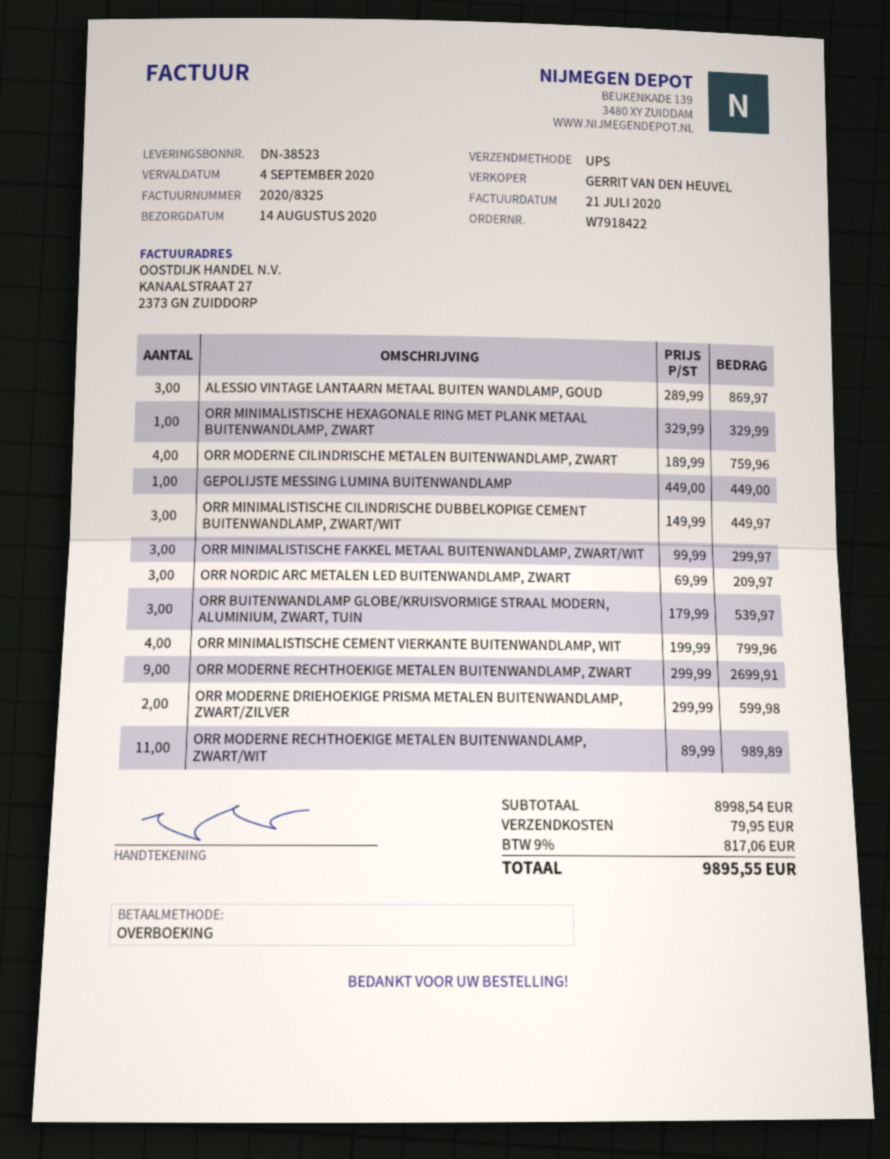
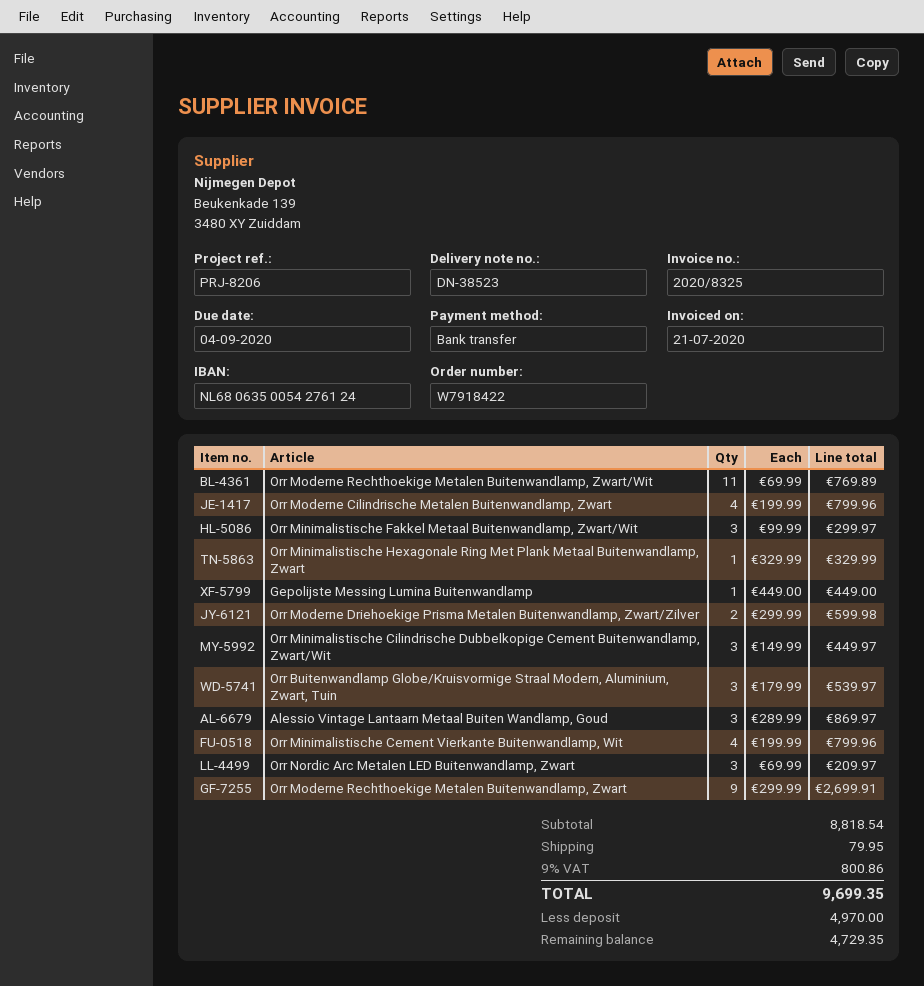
ORR MODERNE CILINDRISCHE METALEN BUITENWANDLAMP, ZWART: 4 x 189.99 = 759.96 -> 4 x 199.99 = 799.96
ORR MODERNE RECHTHOEKIGE METALEN BUITENWANDLAMP, ZWART/WIT: 11 x 89.99 = 989.89 -> 11 x 69.99 = 769.89
subtotal: 8998.54 -> 8818.54
tax: 9% = 817.06 -> 9% = 800.86
total: 9895.55 -> 9699.35

